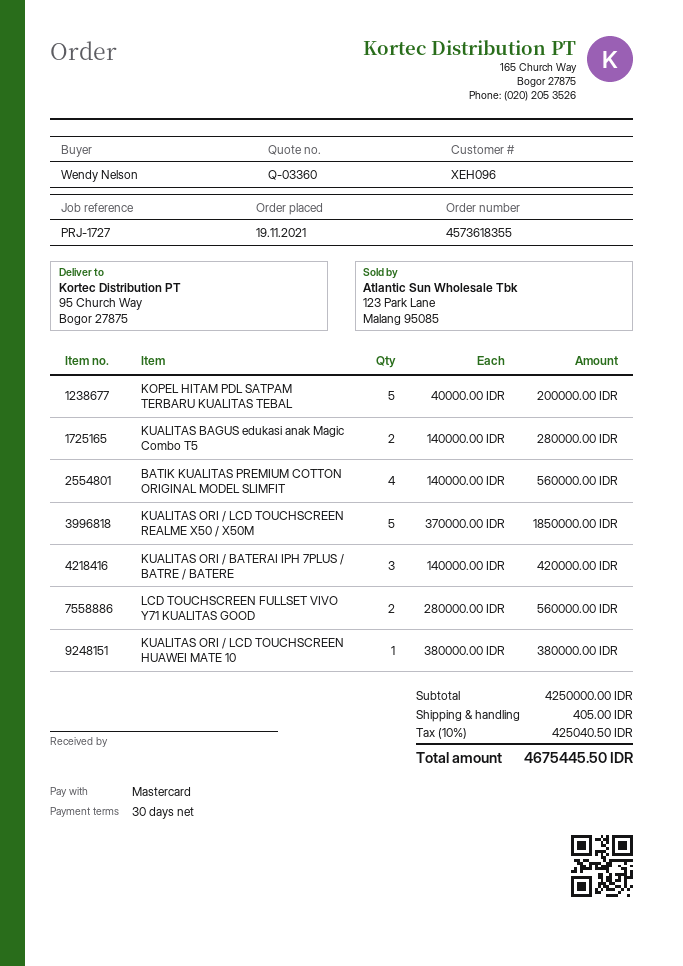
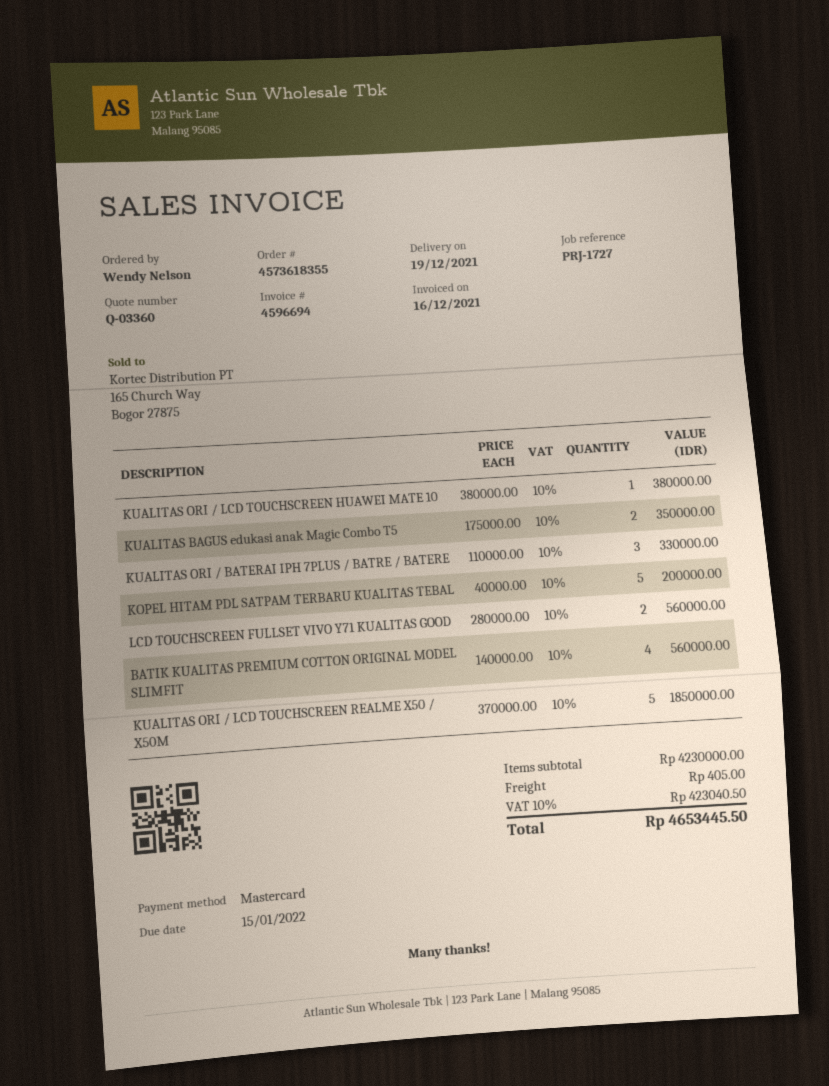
KUALITAS BAGUS edukasi anak Magic Combo T5: 2 x 140000.00 = 280000.00 -> 2 x 175000.00 = 350000.00
KUALITAS ORI / BATERAI IPH 7PLUS / BATRE / BATERE: 3 x 140000.00 = 420000.00 -> 3 x 110000.00 = 330000.00
subtotal: 4250000.00 -> 4230000.00
tax: 10% = 425040.50 -> 10% = 423040.50
total: 4675445.50 -> 4653445.50

